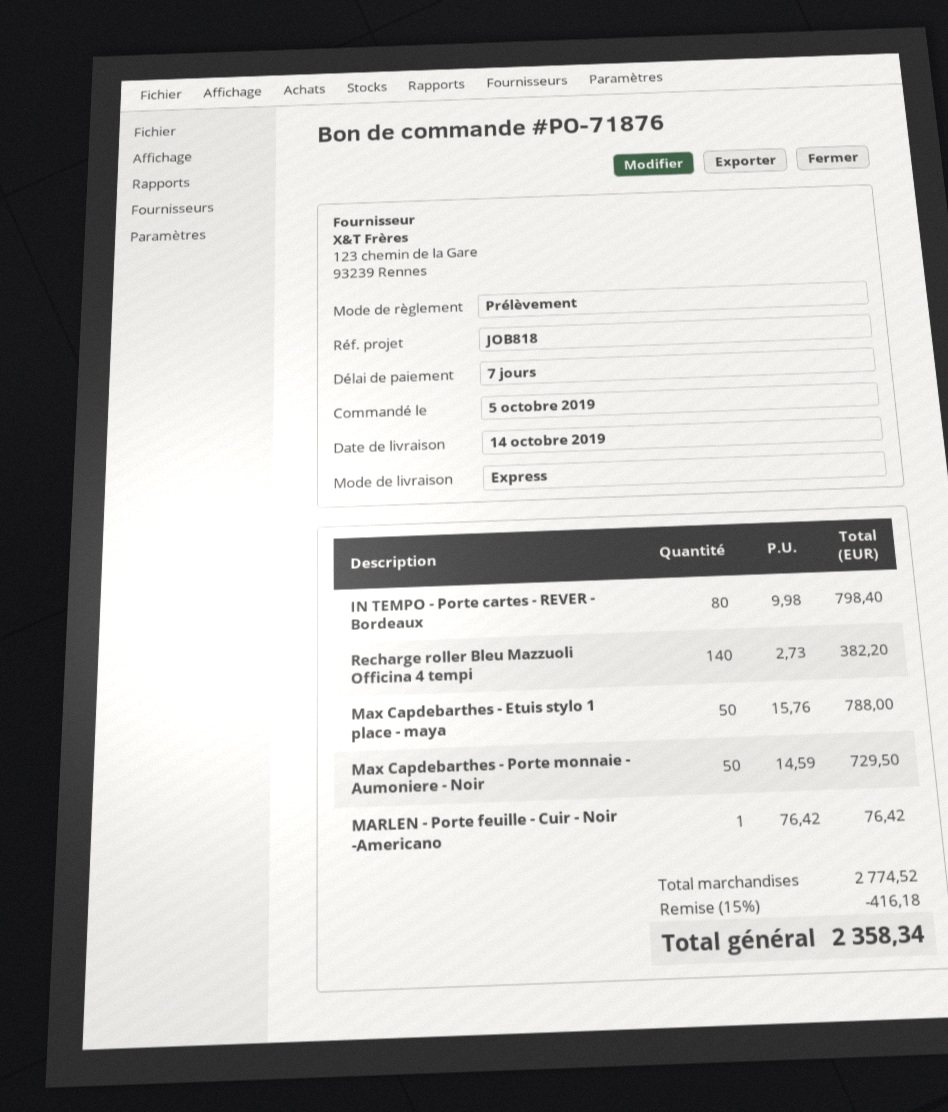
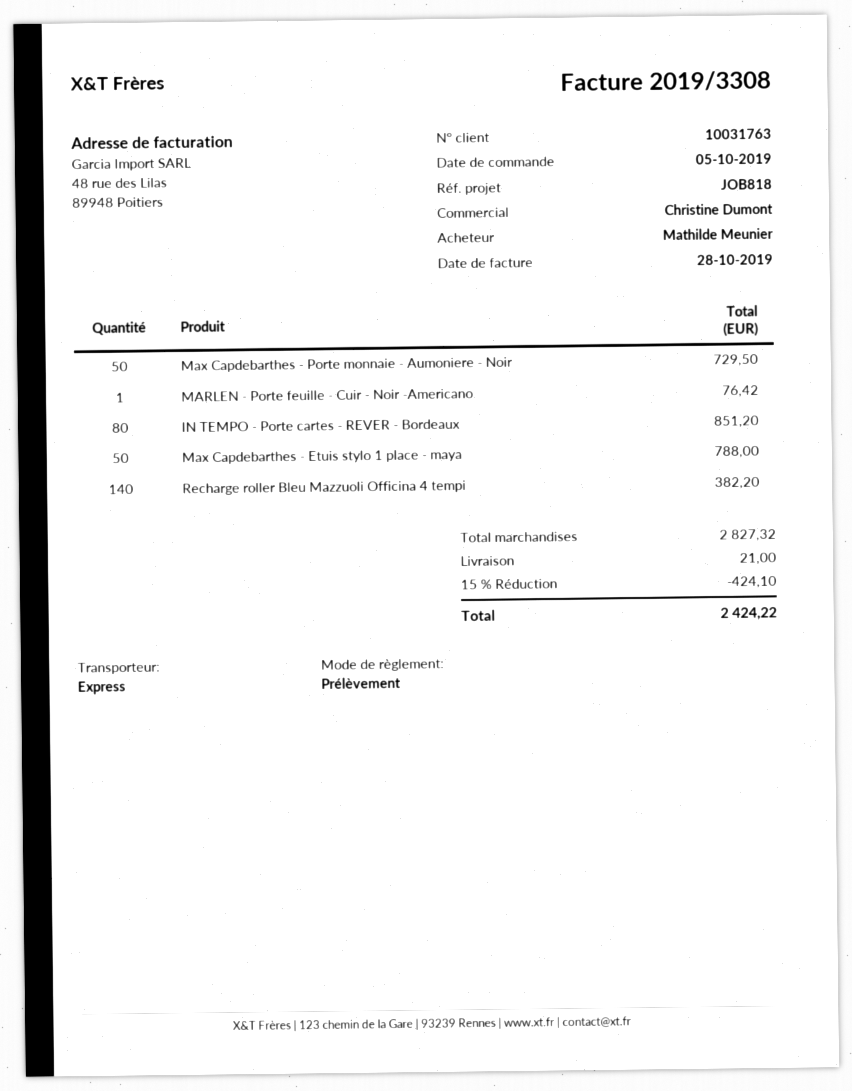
IN TEMPO - Porte cartes - REVER - Bordeaux: 80 for 798.40 -> 80 for 851.20
subtotal: 2774.52 -> 2827.32
discount: 15% = 416.18 -> 15% = 424.10
shipping: none -> 21.00
total: 2358.34 -> 2424.22

